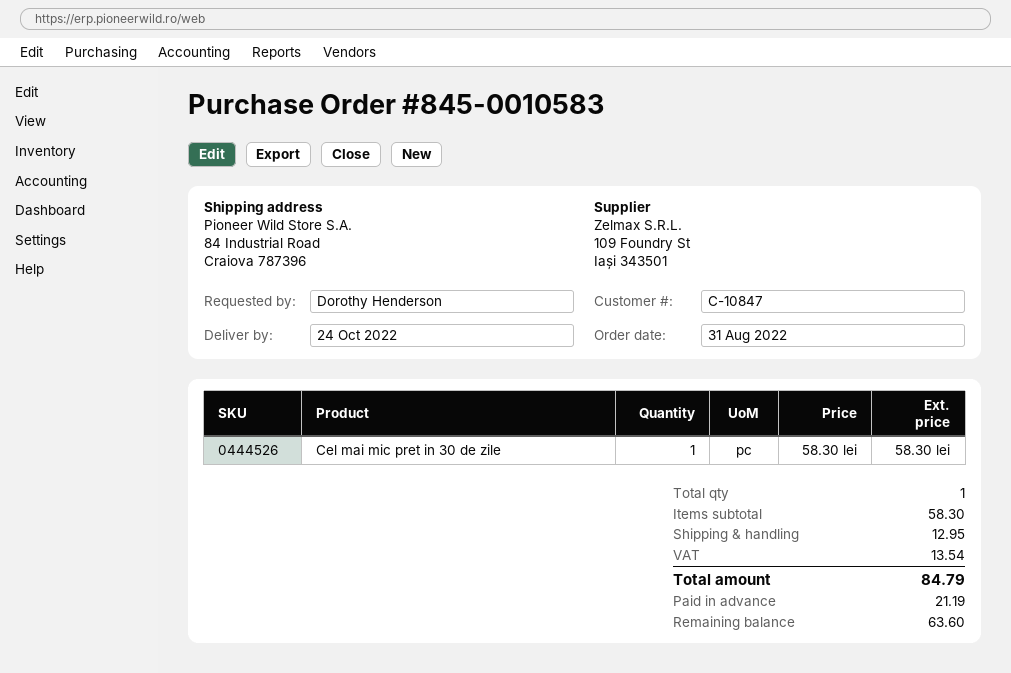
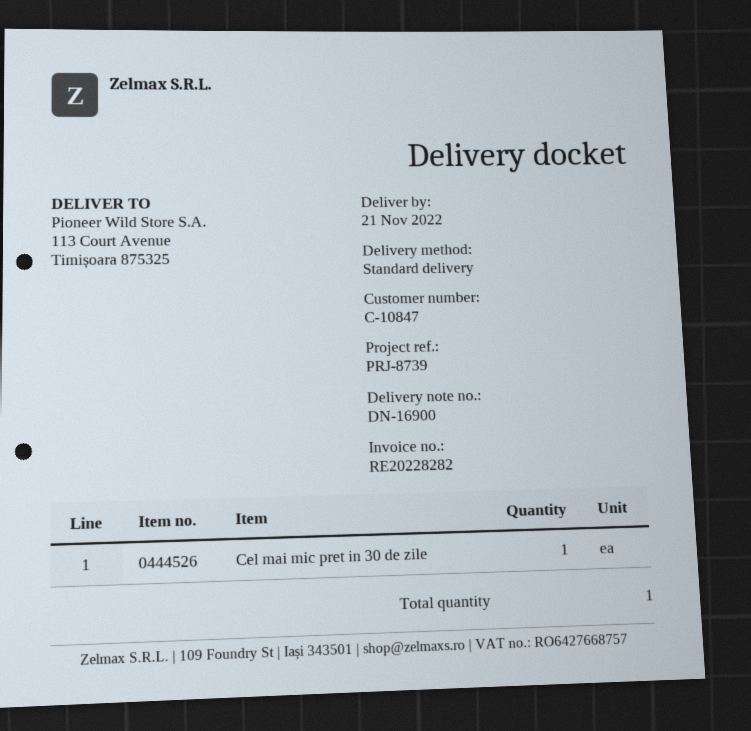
delivery date: 2022-10-24 -> 2022-11-21
ship to: 84 Industrial Road, Craiova 787396 -> 113 Court Avenue, Timișoara 875325

